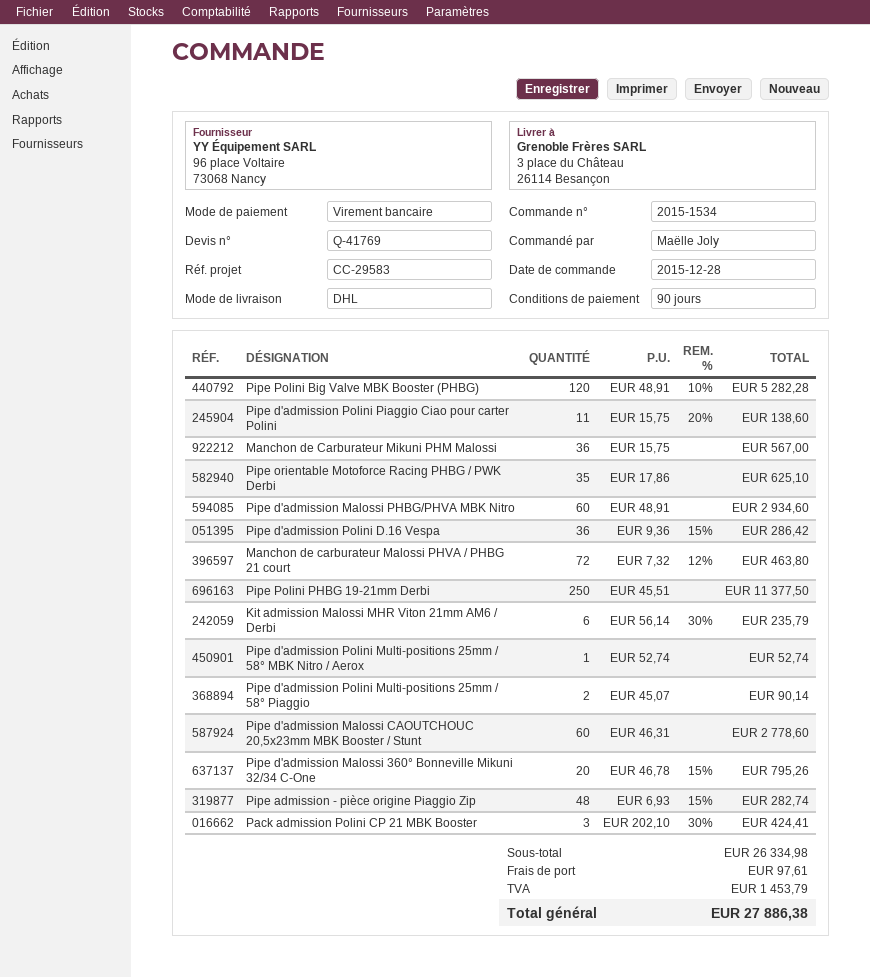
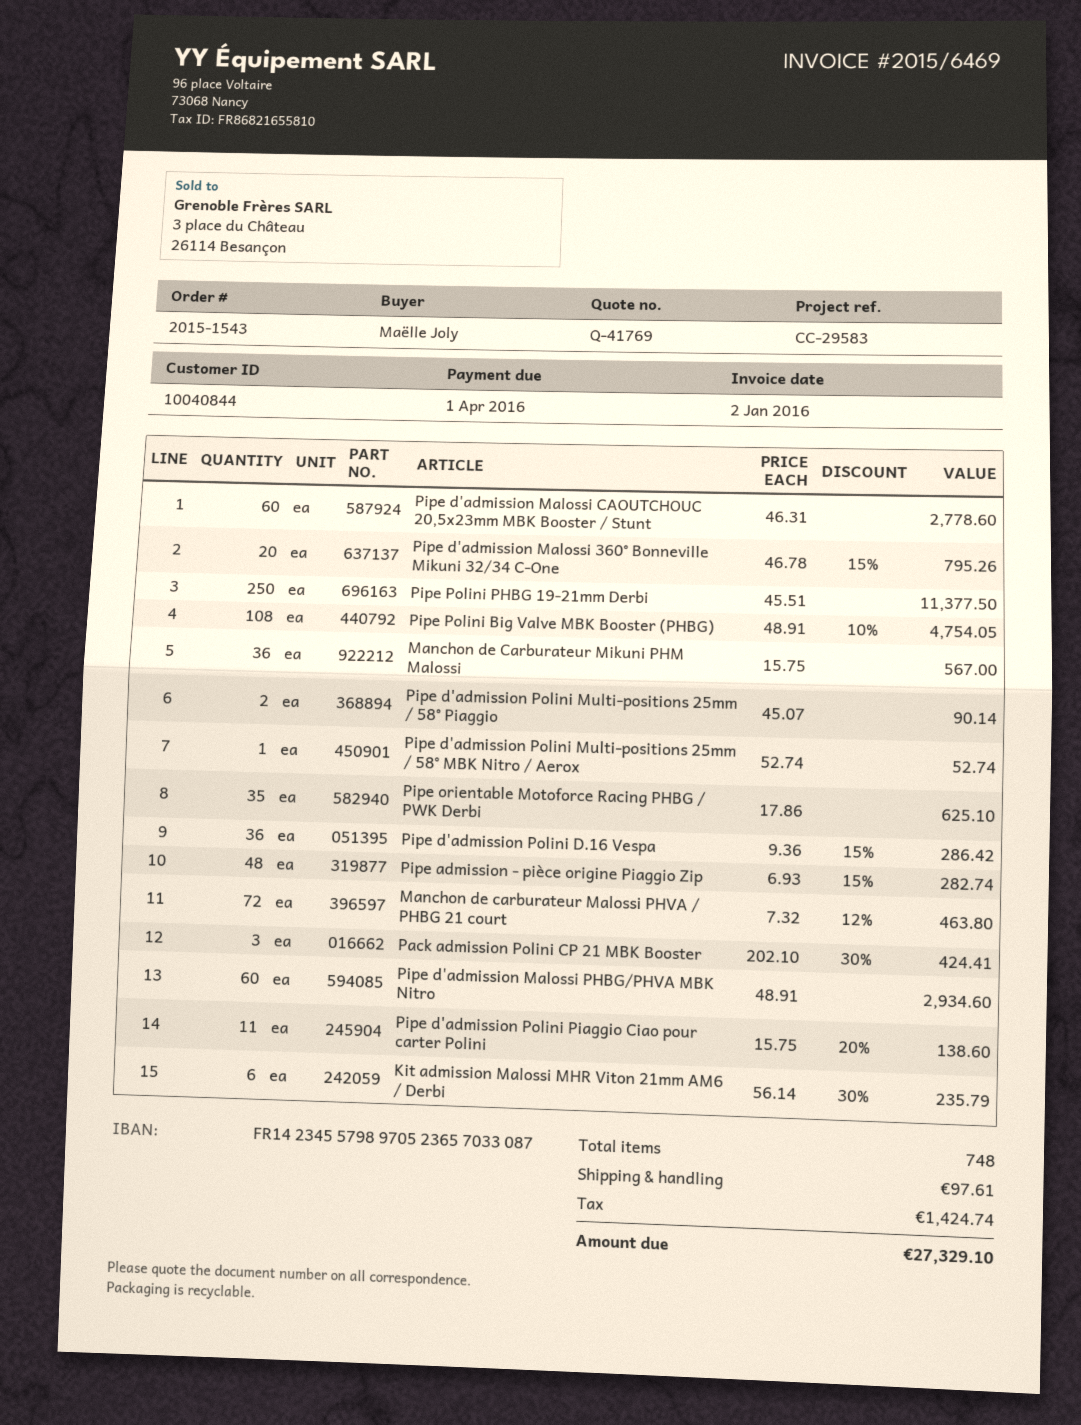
order number: 2015-1534 -> 2015-1543
Pipe Polini Big Valve MBK Booster (PHBG): 120 x 48.91 - 10% = 5282.28 -> 108 x 48.91 - 10% = 4754.05
tax: 1453.79 -> 1424.74
total: 27886.38 -> 27329.10

